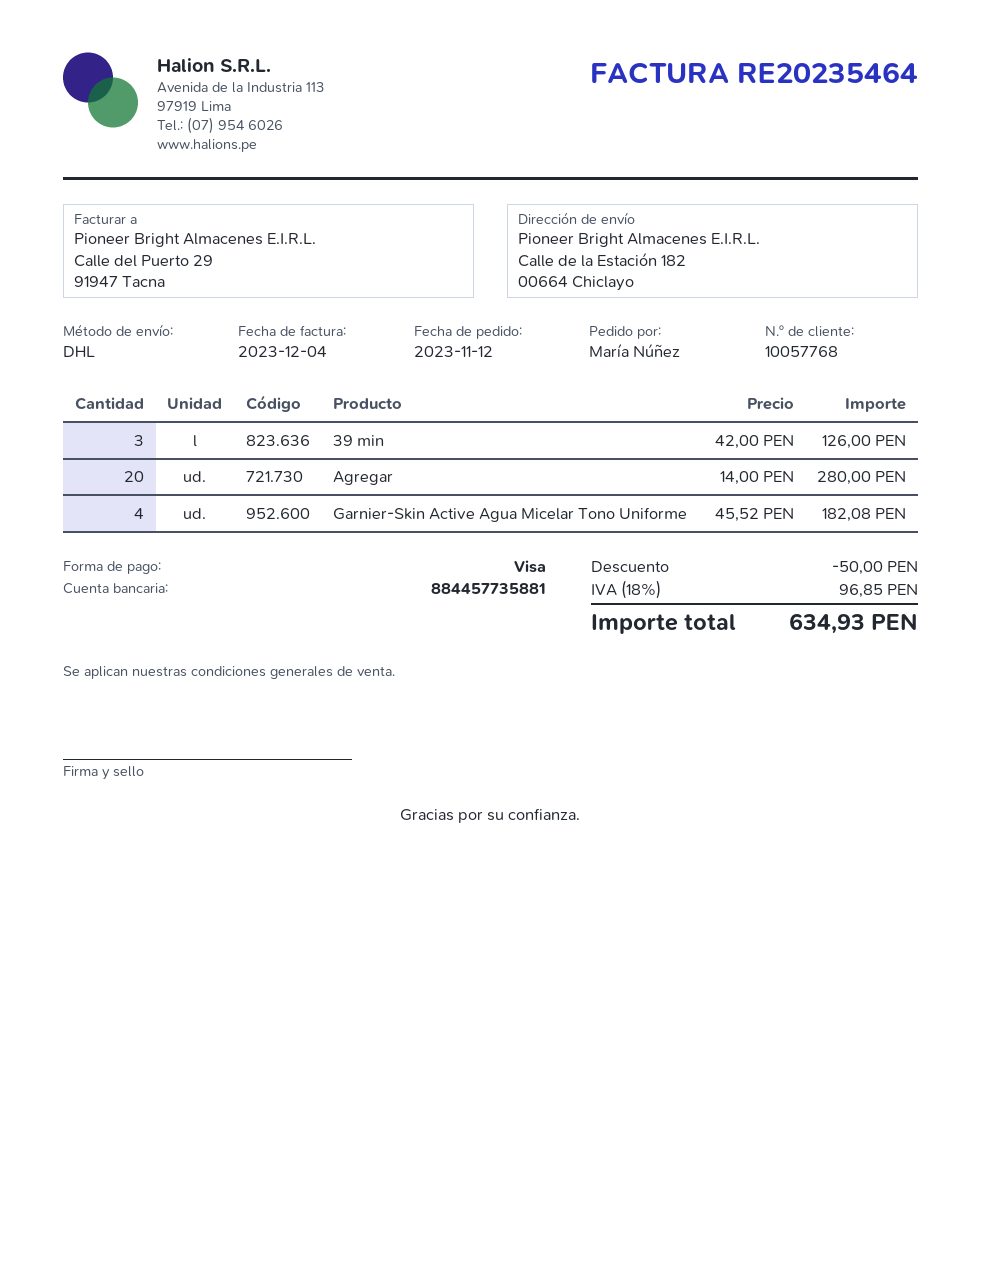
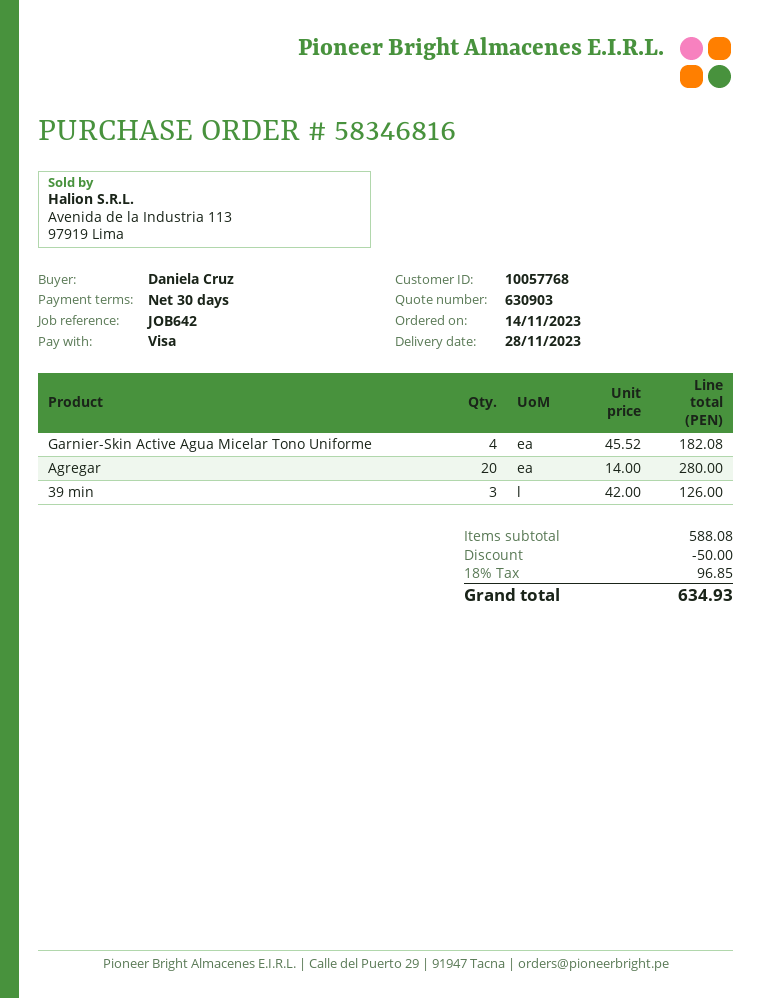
order date: 2023-11-12 -> 2023-11-14
ordered by: María Núñez -> Daniela Cruz

